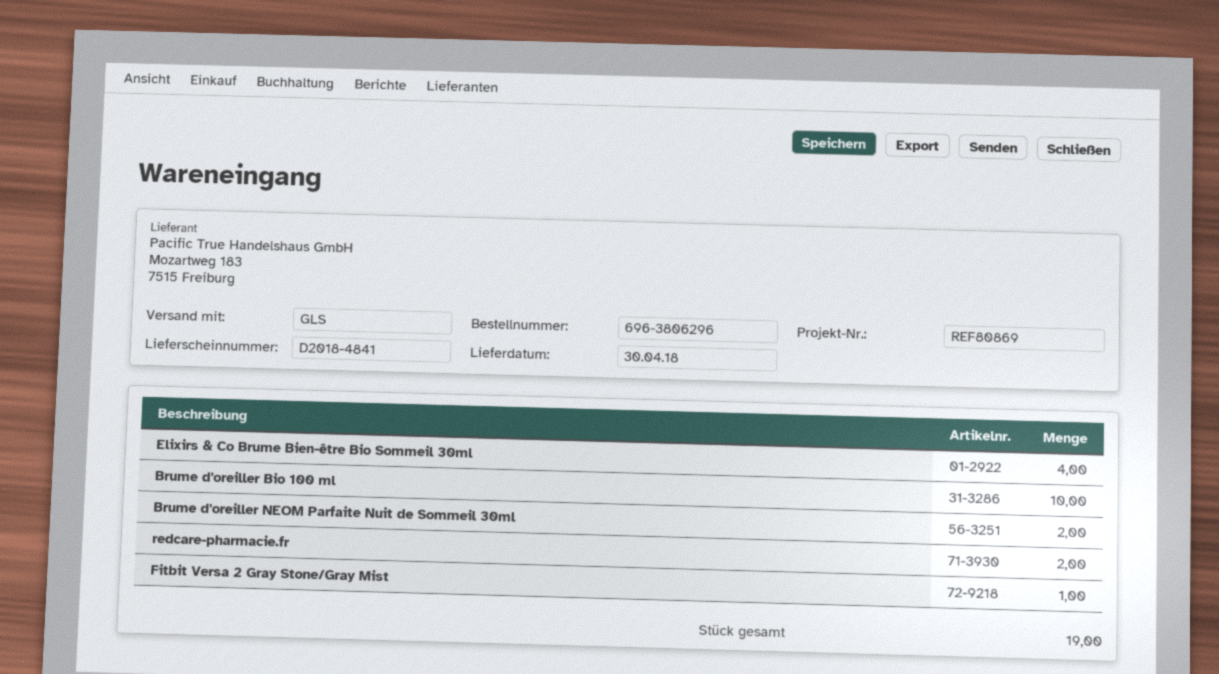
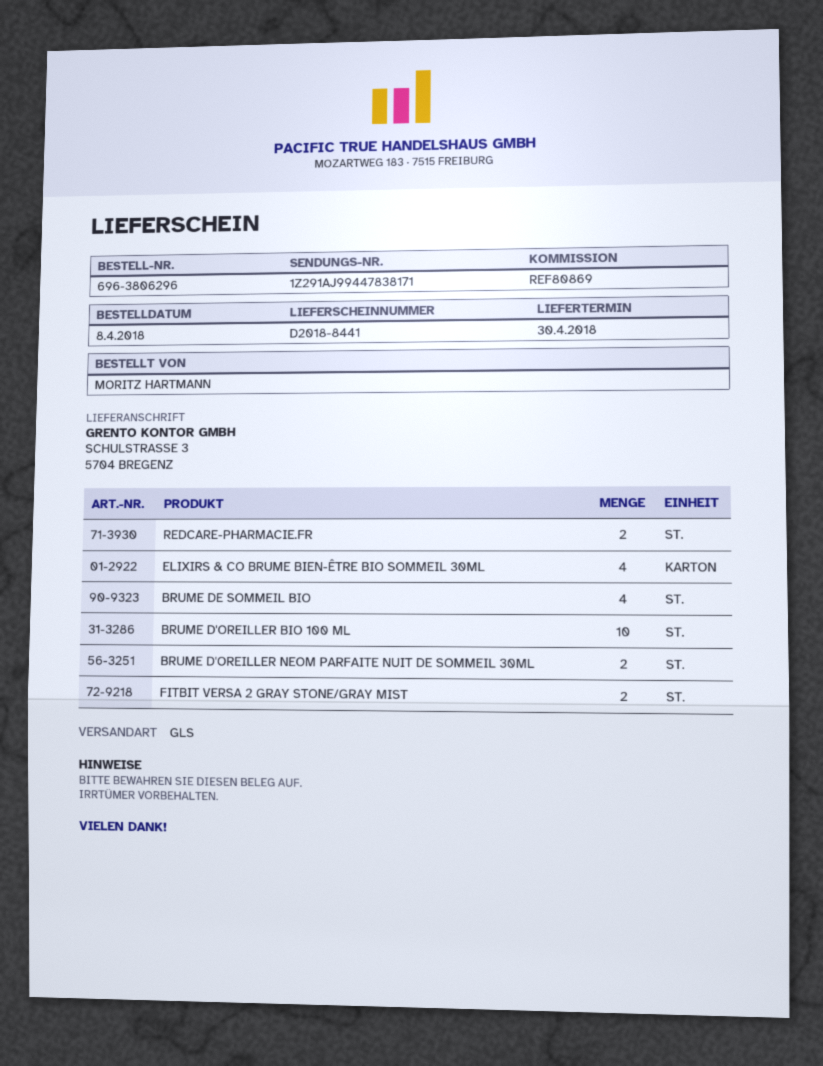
delivery note number: D2018-4841 -> D2018-8441
Fitbit Versa 2 Gray Stone/Gray Mist: 1 -> 2
BRUME DE SOMMEIL BIO: none -> 4

